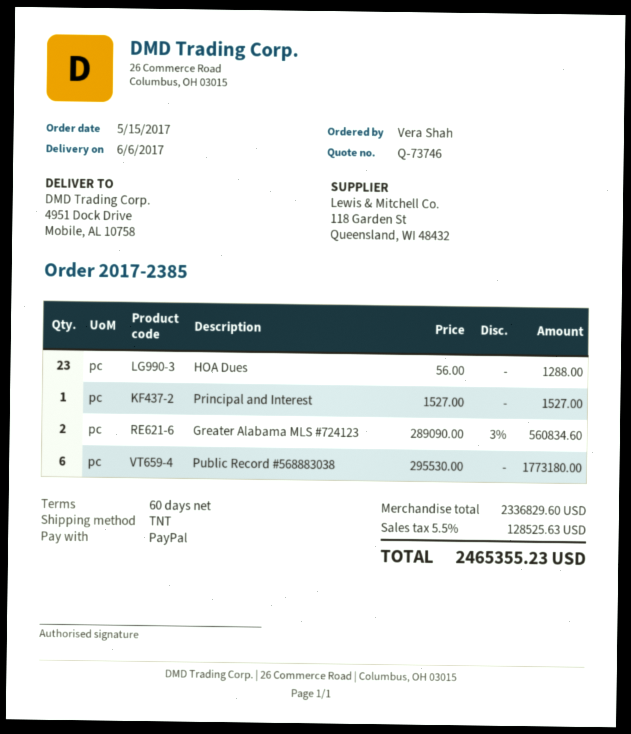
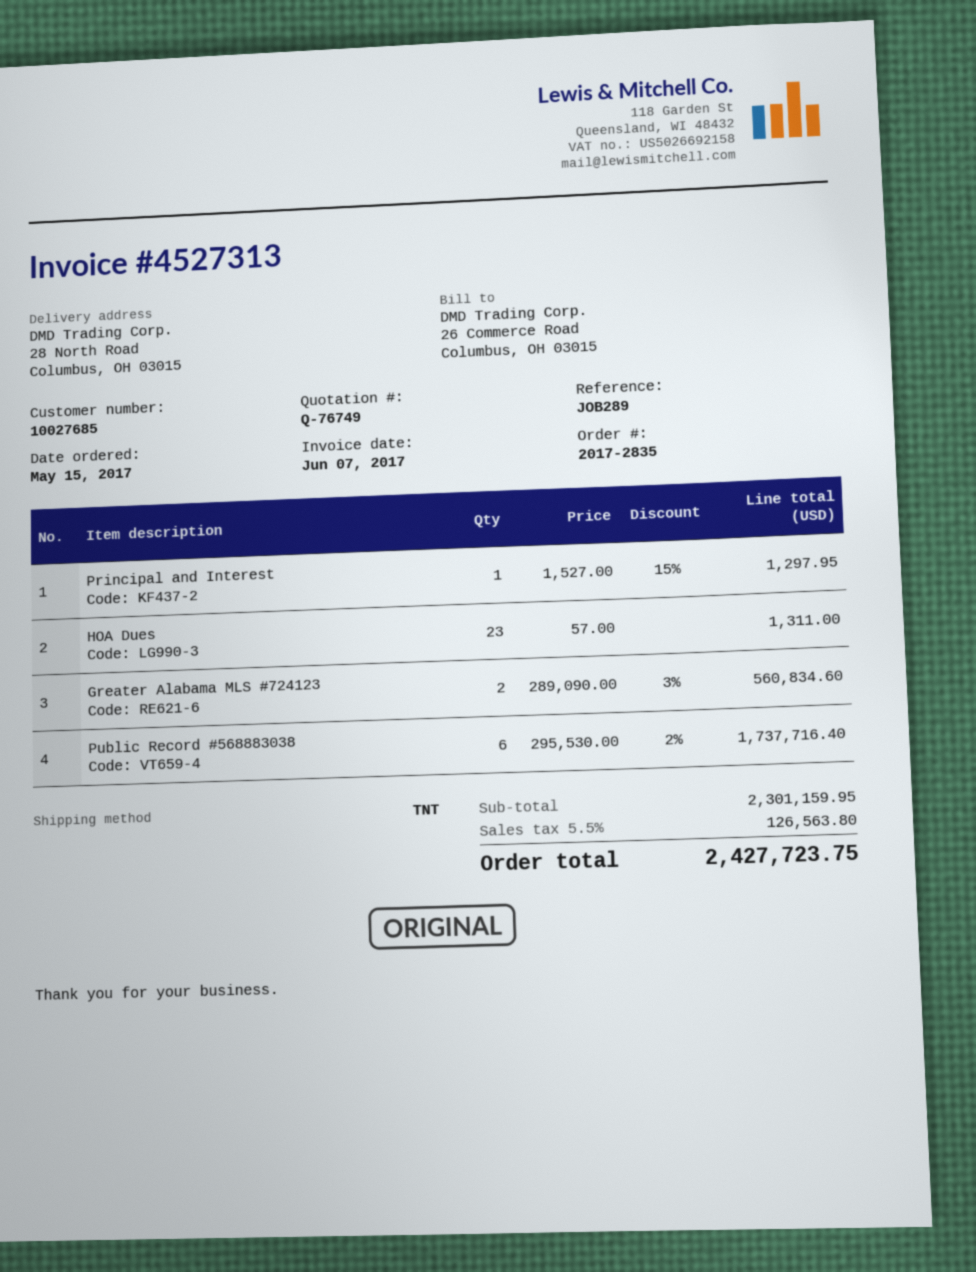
quote number: Q-73746 -> Q-76749
order number: 2017-2385 -> 2017-2835
ship to: 4951 Dock Drive, Mobile, AL 10758 -> 28 North Road, Columbus, OH 03015
HOA Dues: 23 x 56.00 = 1288.00 -> 23 x 57.00 = 1311.00
Principal and Interest: 1 x 1527.00 = 1527.00 -> 1 x 1527.00 - 15% = 1297.95
Public Record #568883038: 6 x 295530.00 = 1773180.00 -> 6 x 295530.00 - 2% = 1737716.40
subtotal: 2336829.60 -> 2301159.95
tax: 5.5% = 128525.63 -> 5.5% = 126563.80
total: 2465355.23 -> 2427723.75

